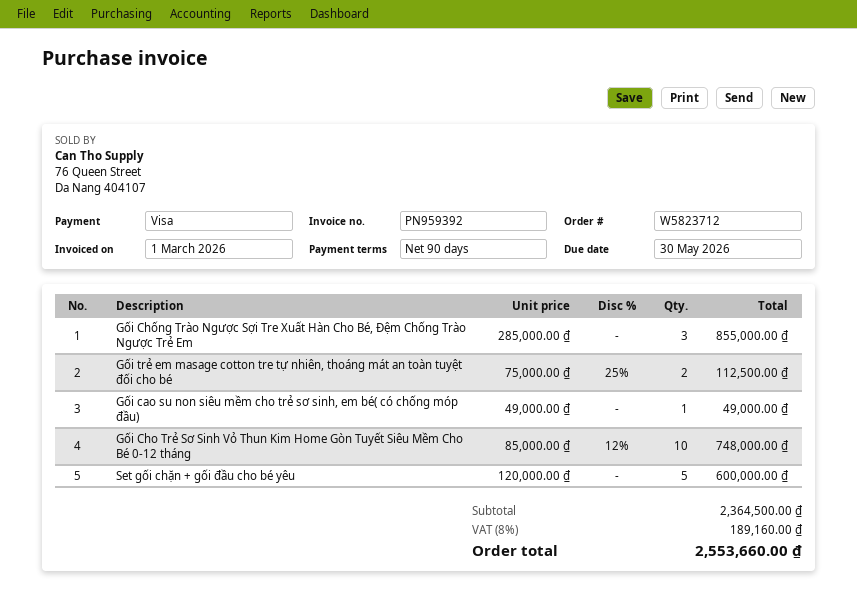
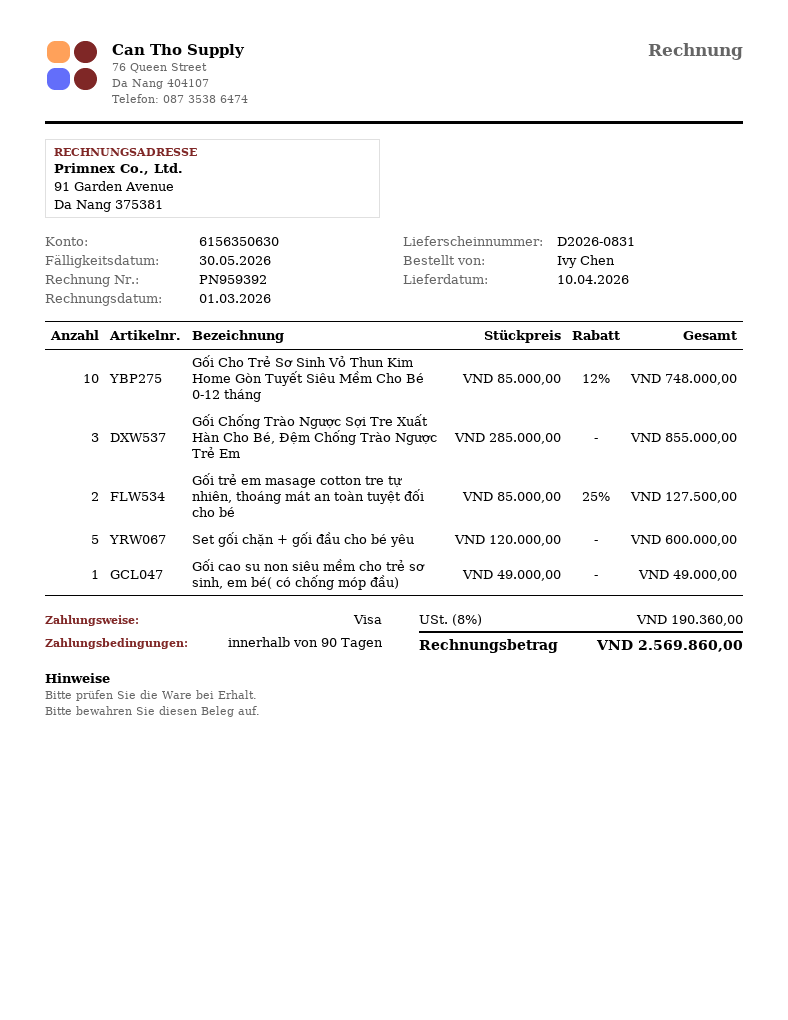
Gối trẻ em masage cotton tre tự nhiên, thoáng mát an toàn tuyệt đối cho bé: 2 x 75000.00 - 25% = 112500.00 -> 2 x 85000.00 - 25% = 127500.00
tax: 8% = 189160.00 -> 8% = 190360.00
total: 2553660.00 -> 2569860.00

